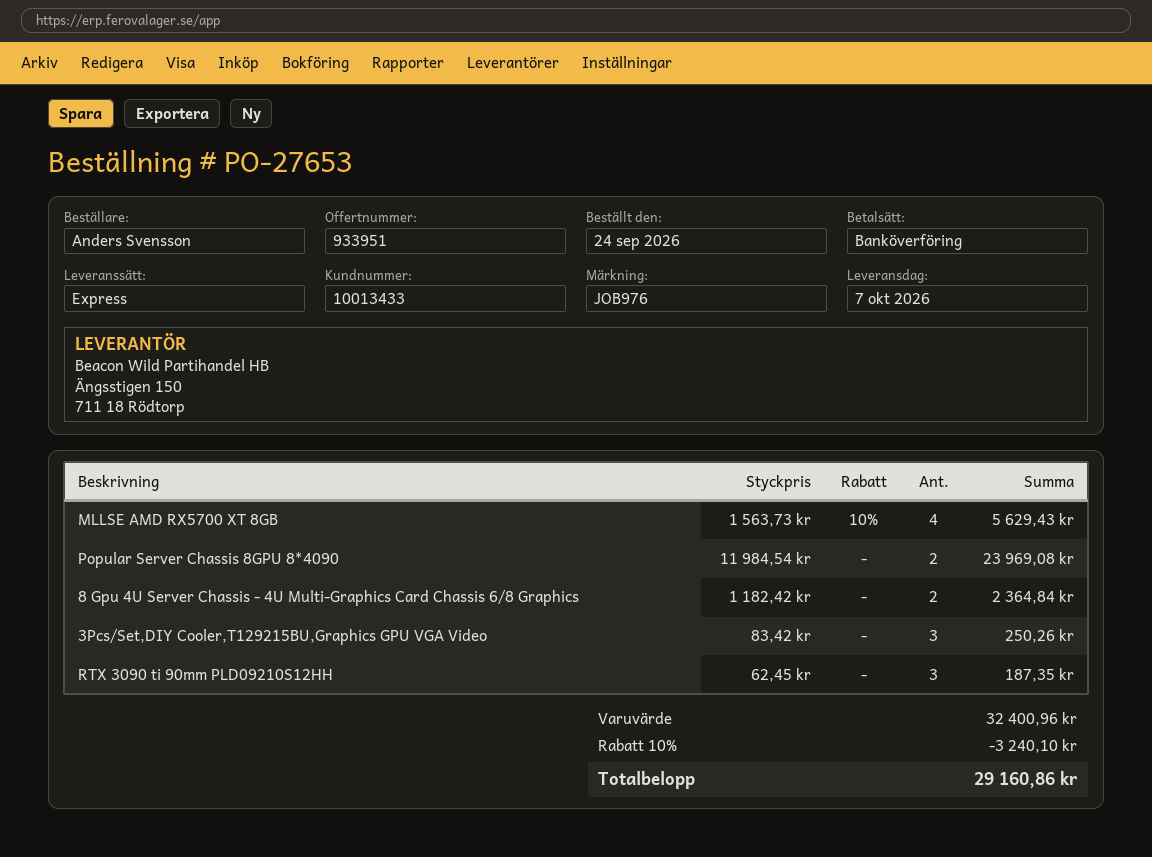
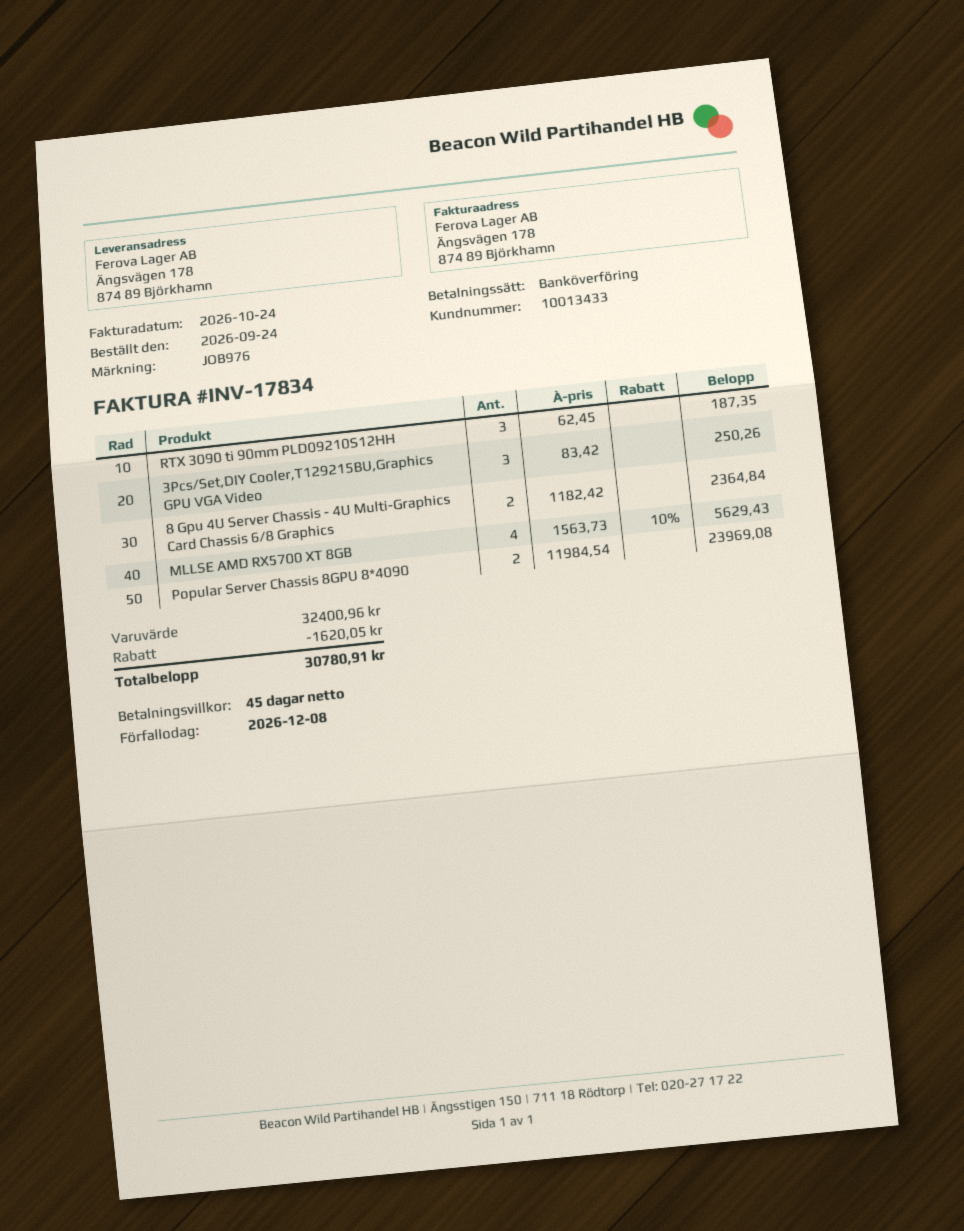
discount: 3240.10 -> 1620.05
total: 29160.86 -> 30780.91

